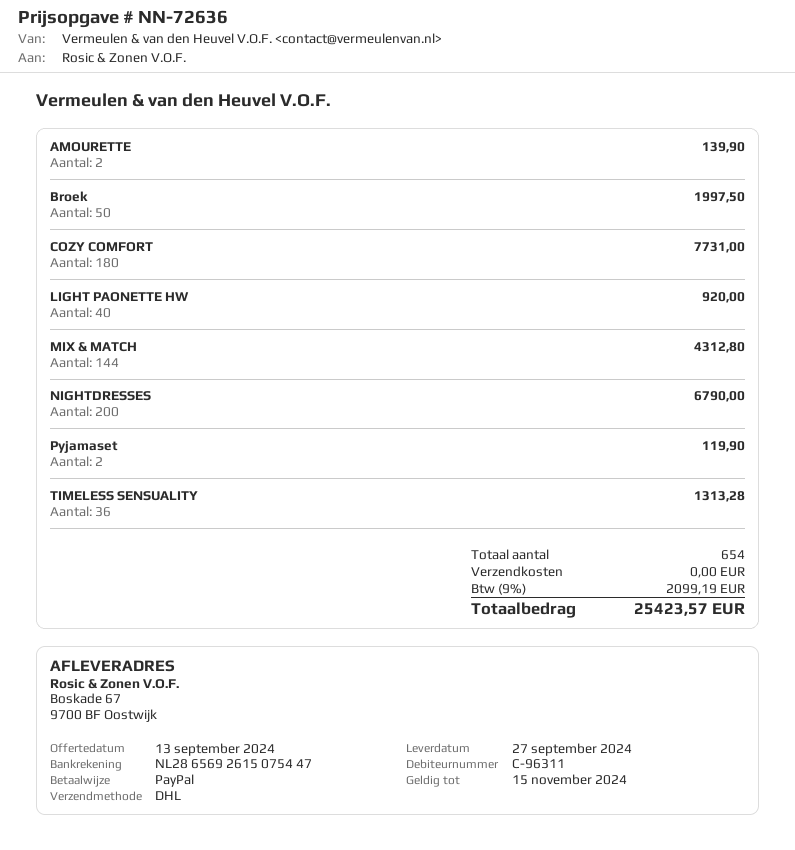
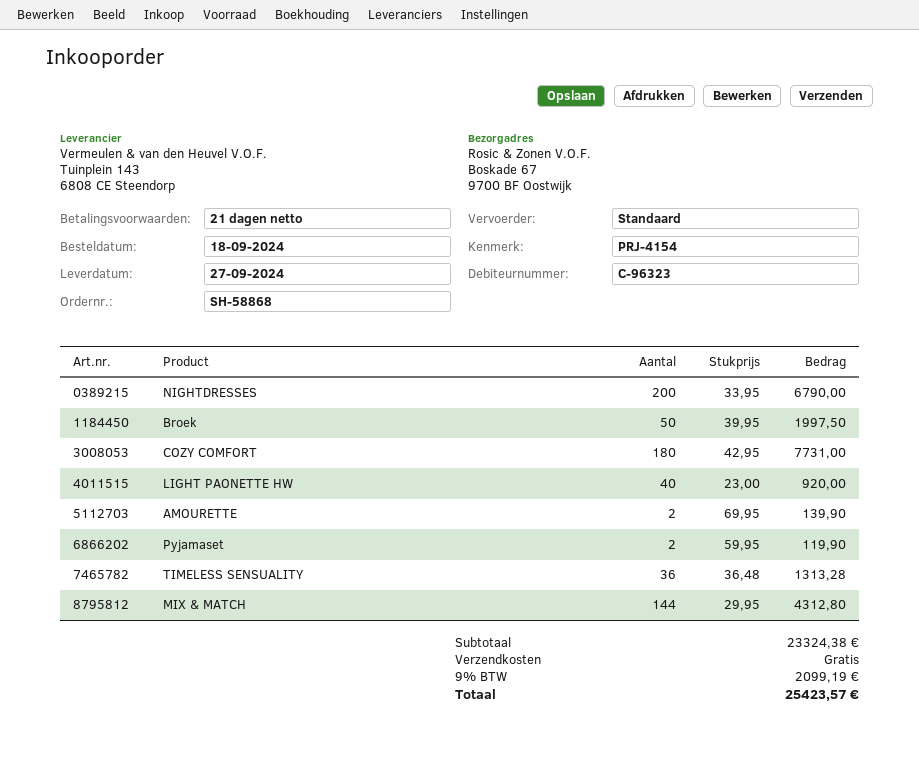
customer number: C-96311 -> C-96323
shipping method: DHL -> standard

